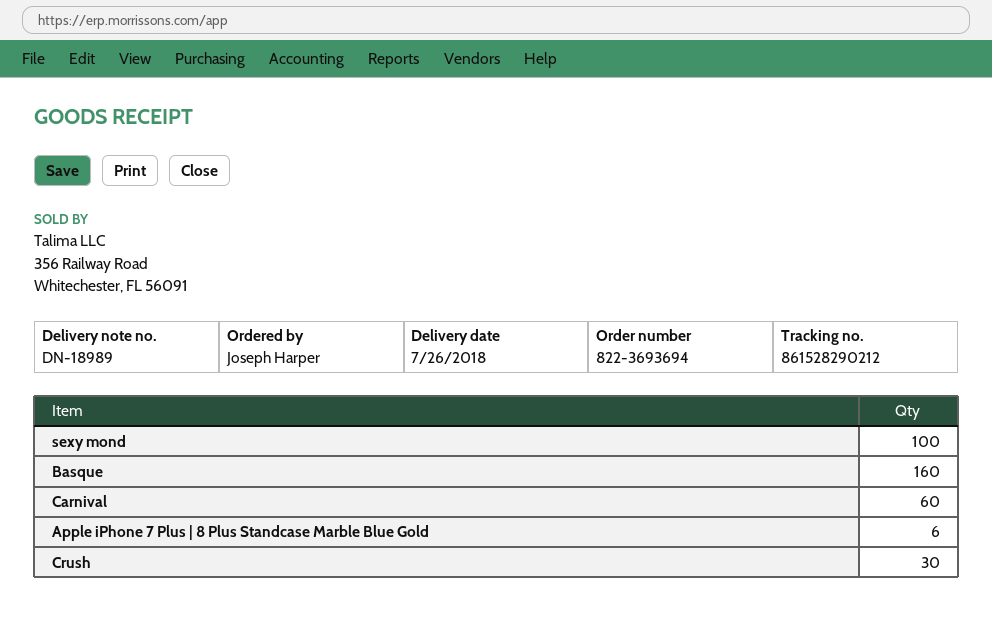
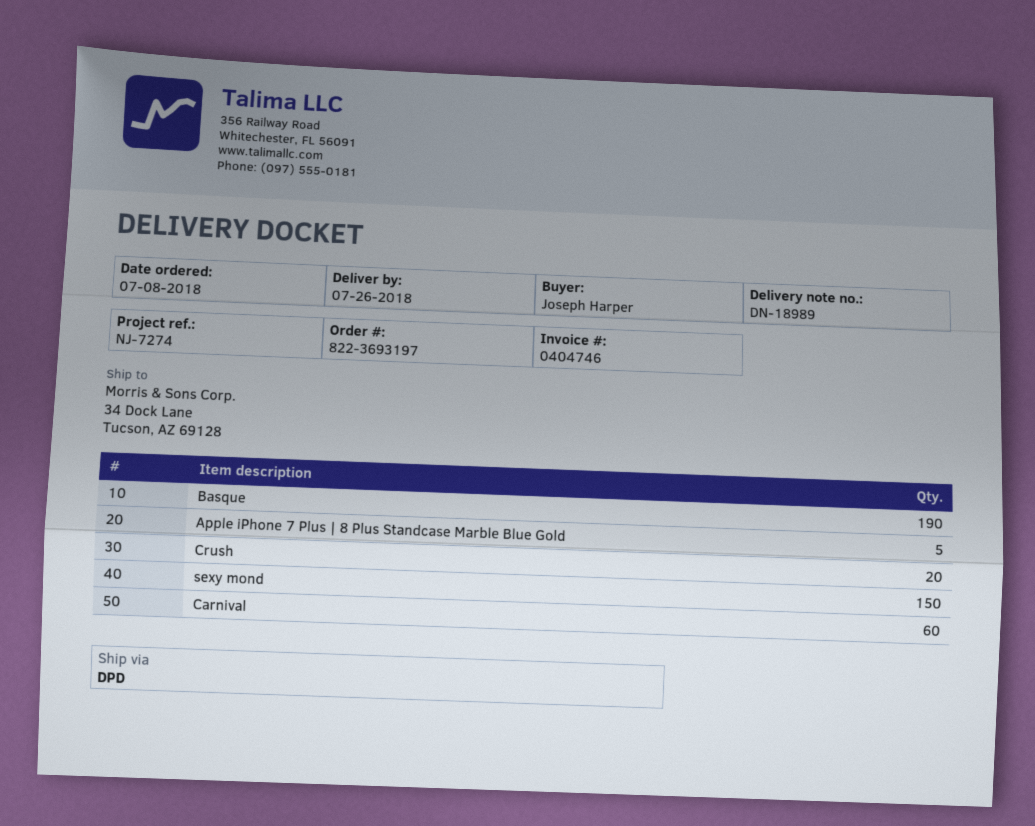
order number: 822-3693694 -> 822-3693197
sexy mond: 100 -> 150
Basque: 160 -> 190
Apple iPhone 7 Plus | 8 Plus Standcase Marble Blue Gold: 6 -> 5
Crush: 30 -> 20

